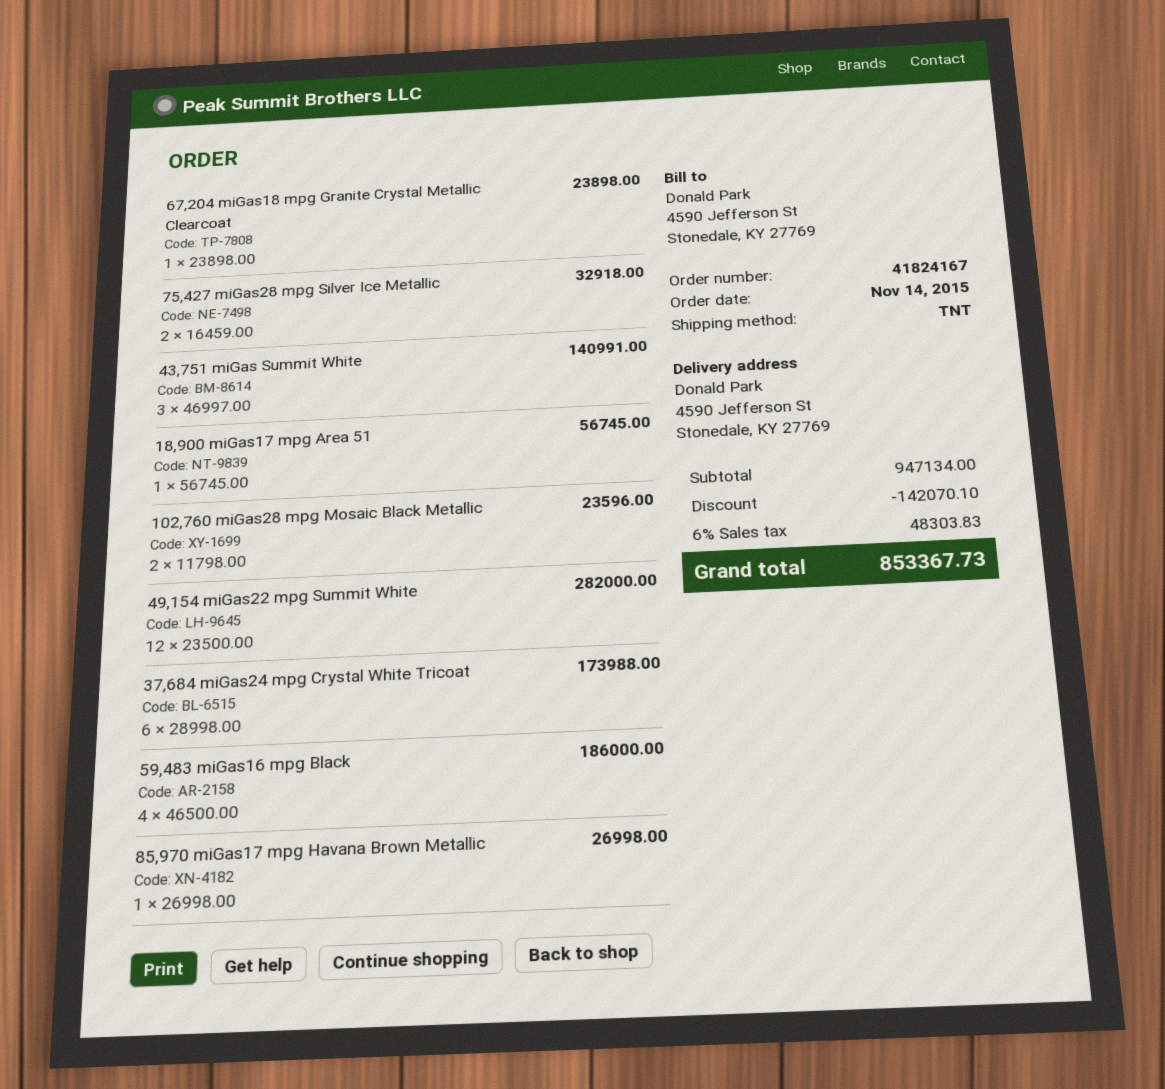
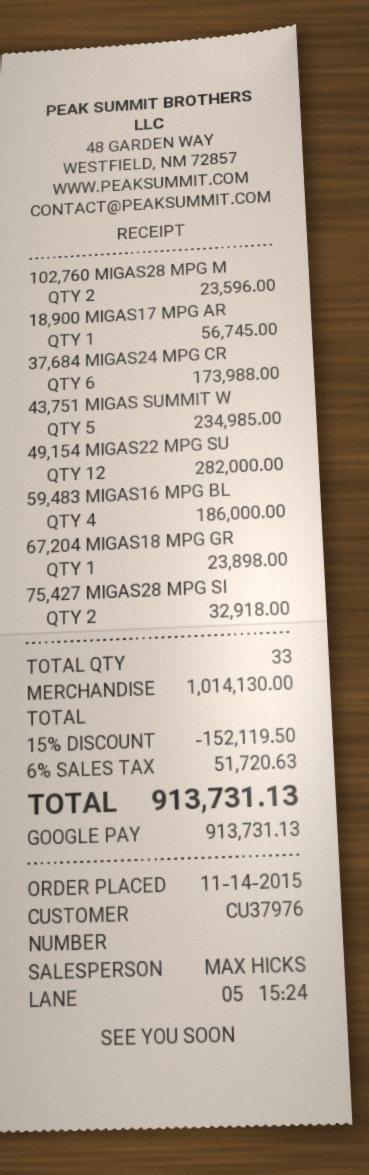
43,751 miGas Summit White: 3 for 140991.00 -> 5 for 234985.00
85,970 miGas17 mpg Havana Brown Metallic: 1 for 26998.00 -> none
subtotal: 947134.00 -> 1014130.00
discount: 142070.10 -> 152119.50
tax: 6% = 48303.83 -> 6% = 51720.63
total: 853367.73 -> 913731.13

